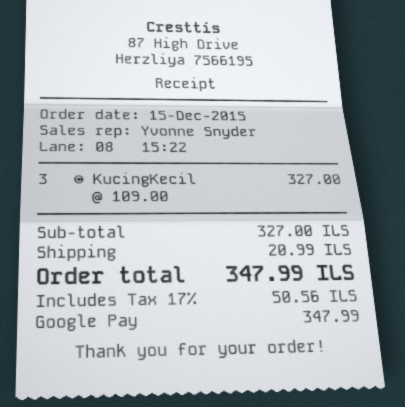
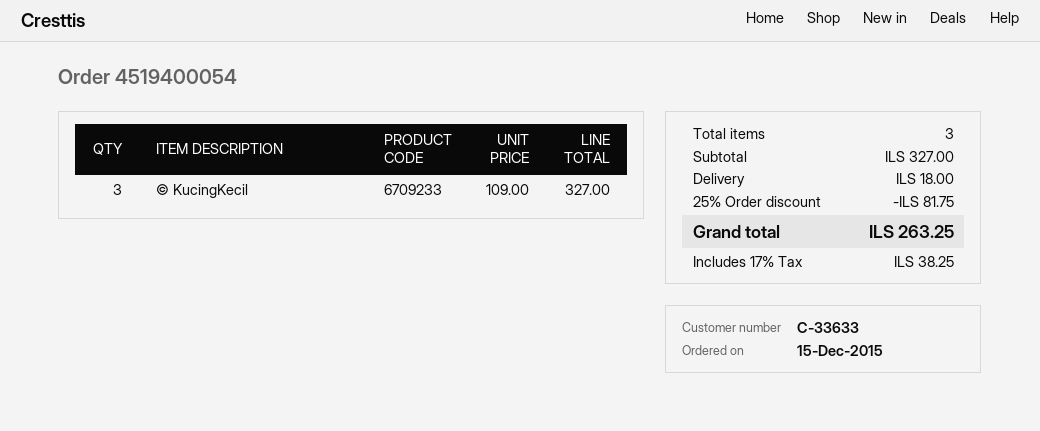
discount: none -> 25% = 81.75
shipping: 20.99 -> 18.00
tax: 17% = 50.56 -> 17% = 38.25
total: 347.99 -> 263.25

